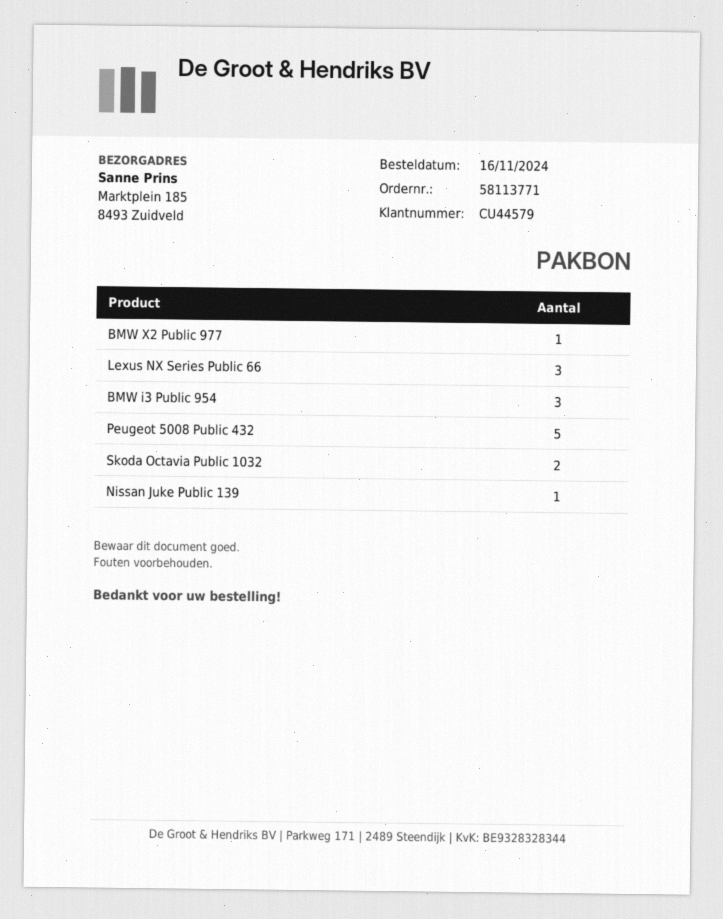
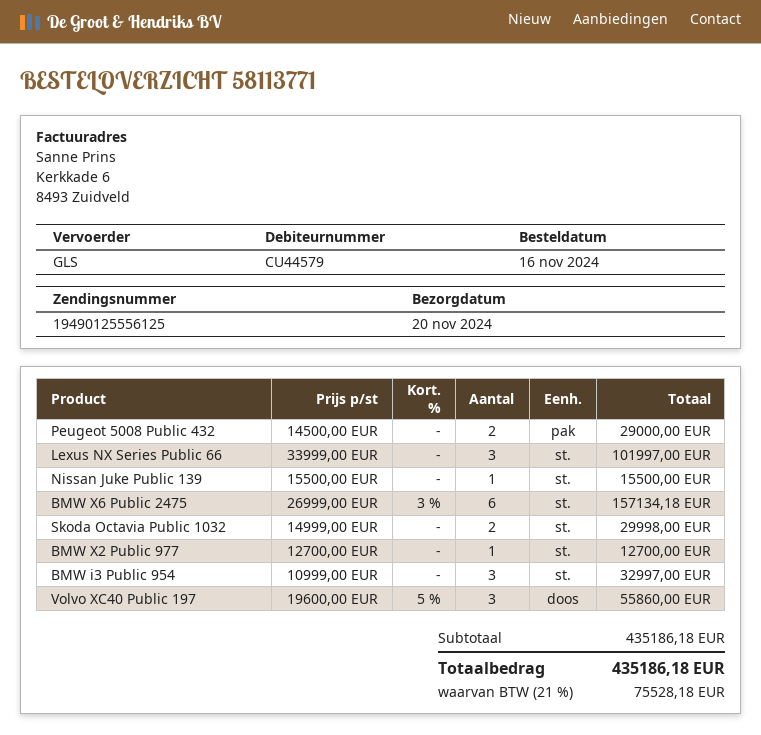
Peugeot 5008 Public 432: 5 -> 2
BMW X6 Public 2475: none -> 6
Volvo XC40 Public 197: none -> 3

